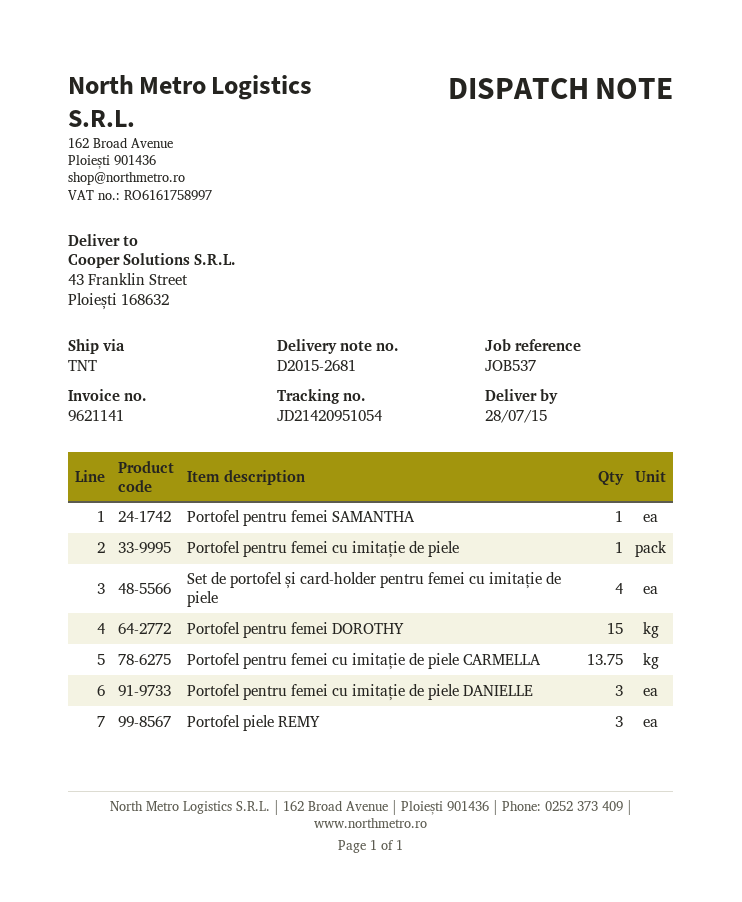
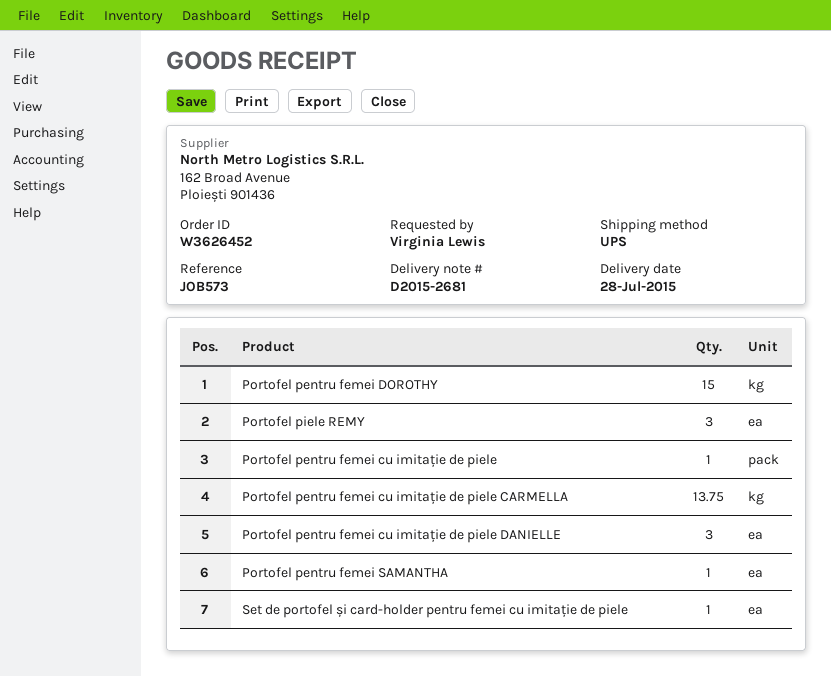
reference: JOB537 -> JOB573
shipping method: TNT -> UPS
Set de portofel și card-holder pentru femei cu imitație de piele: 4 -> 1

